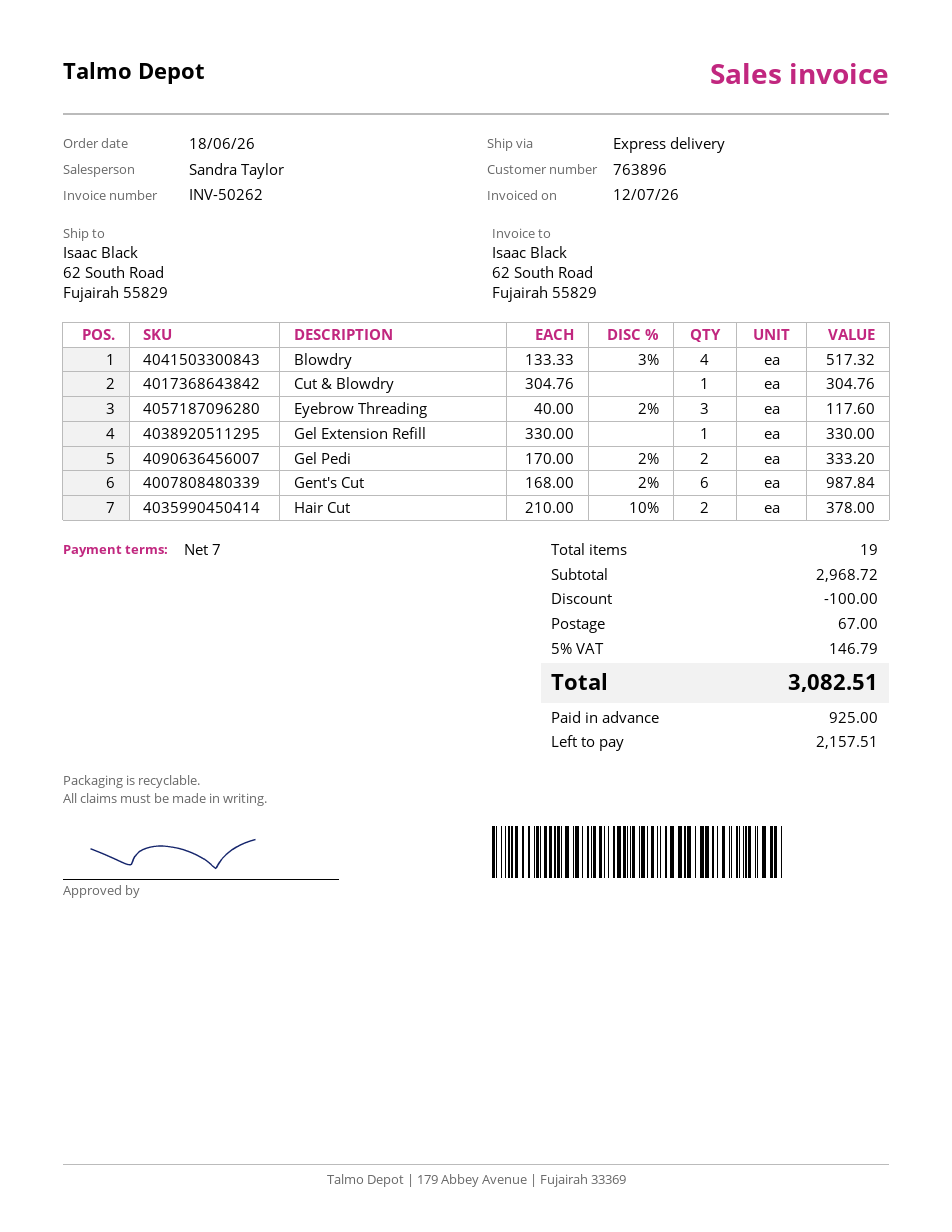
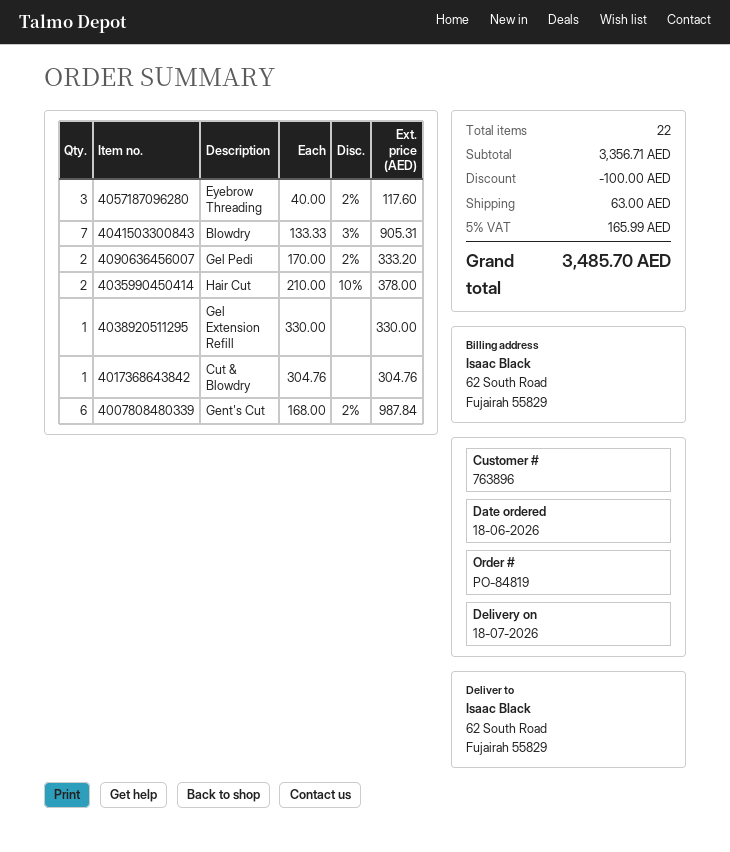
Blowdry: 4 x 133.33 - 3% = 517.32 -> 7 x 133.33 - 3% = 905.31
total quantity: 19 -> 22
subtotal: 2968.72 -> 3356.71
shipping: 67.00 -> 63.00
tax: 5% = 146.79 -> 5% = 165.99
total: 3082.51 -> 3485.70

